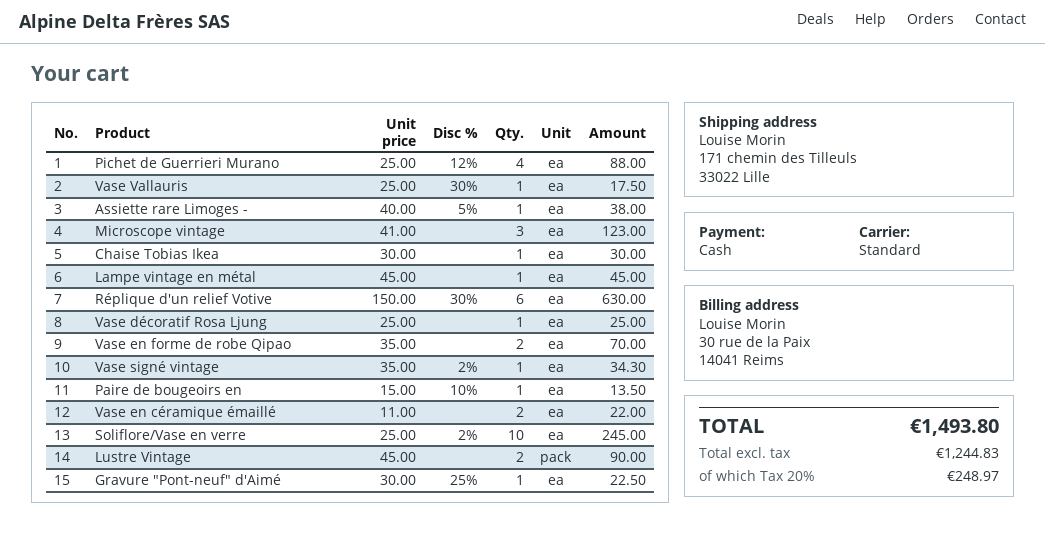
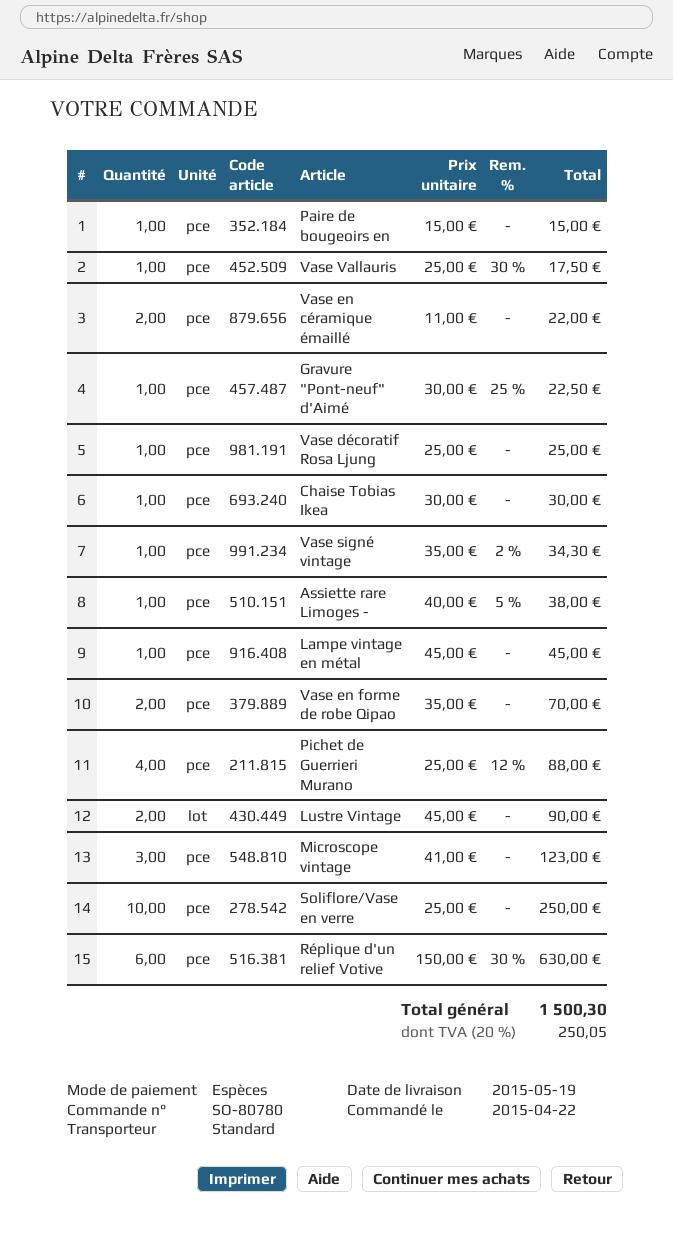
Paire de bougeoirs en: 1 x 15.00 - 10% = 13.50 -> 1 x 15.00 = 15.00
Soliflore/Vase en verre: 10 x 25.00 - 2% = 245.00 -> 10 x 25.00 = 250.00
tax: 20% = 248.97 -> 20% = 250.05
total: 1493.80 -> 1500.30

